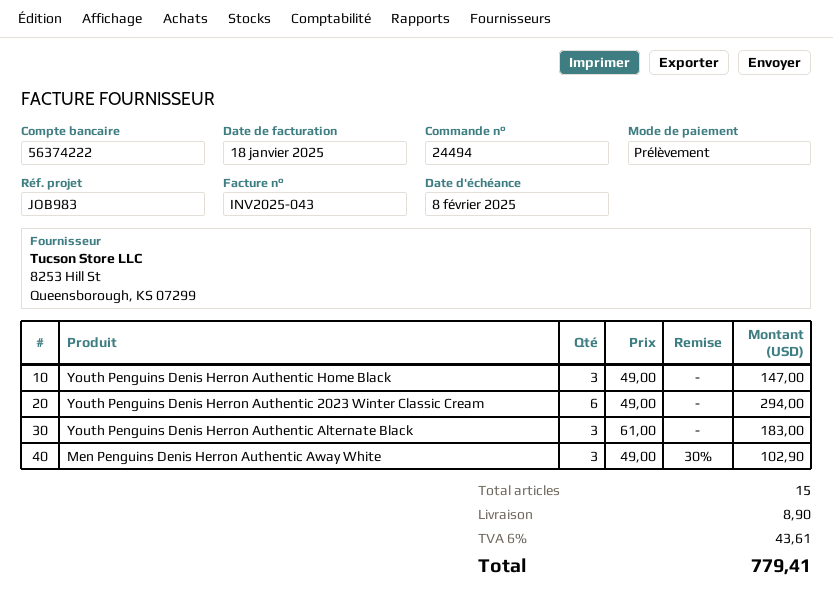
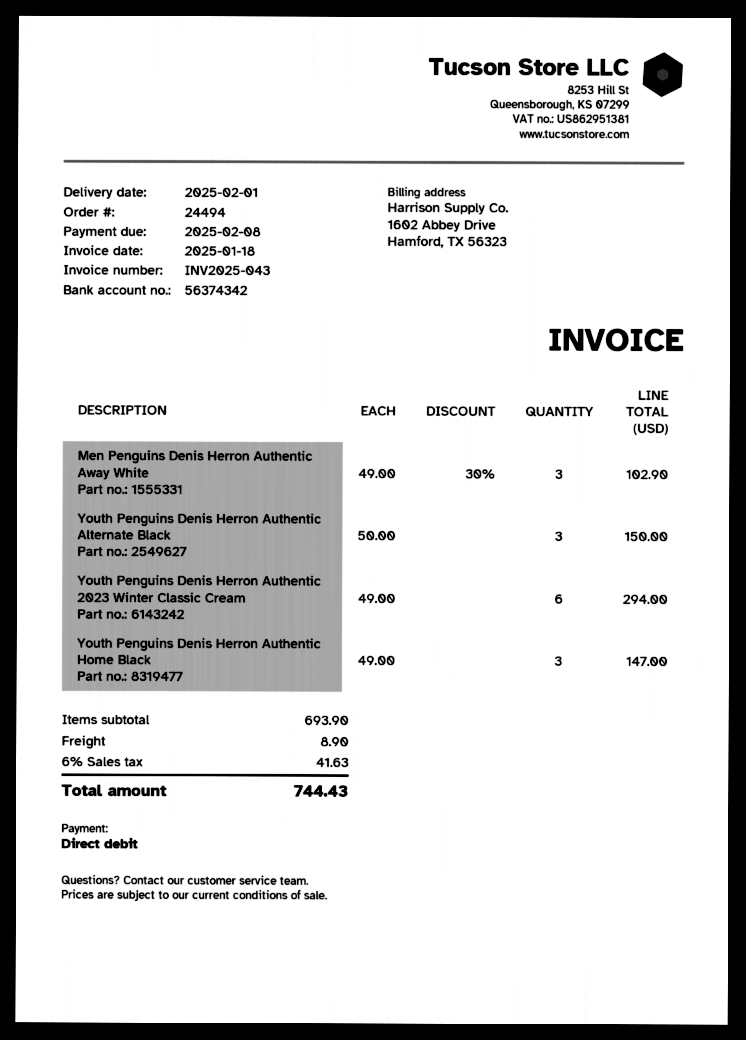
bank account: 56374222 -> 56374342
Youth Penguins Denis Herron Authentic Alternate Black: 3 x 61.00 = 183.00 -> 3 x 50.00 = 150.00
tax: 6% = 43.61 -> 6% = 41.63
total: 779.41 -> 744.43

